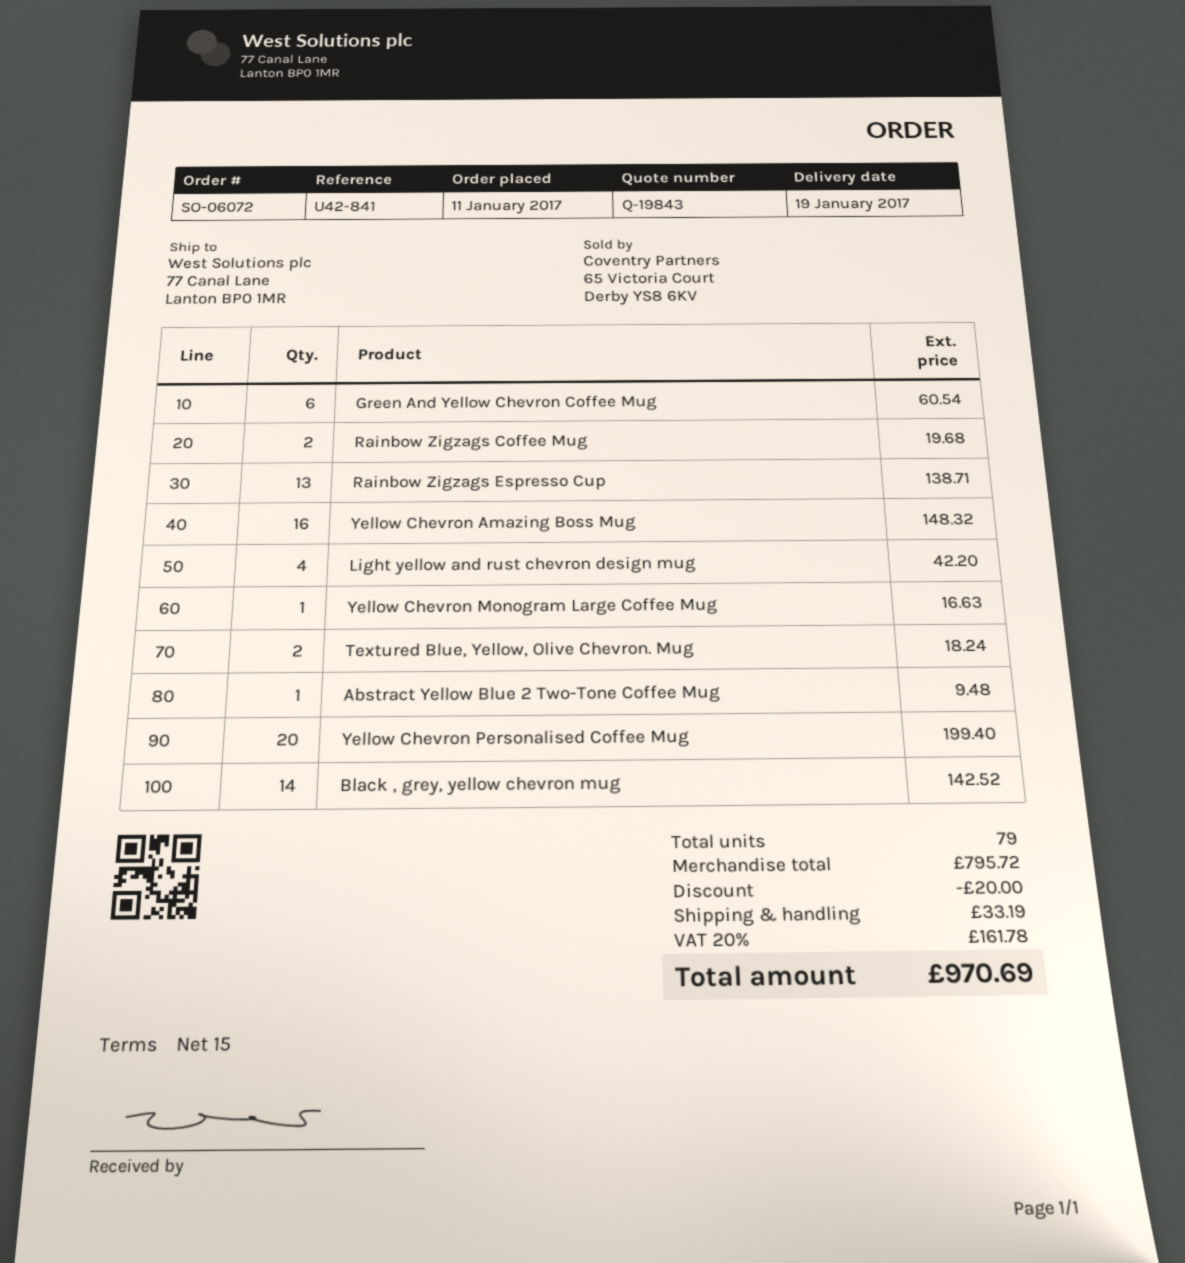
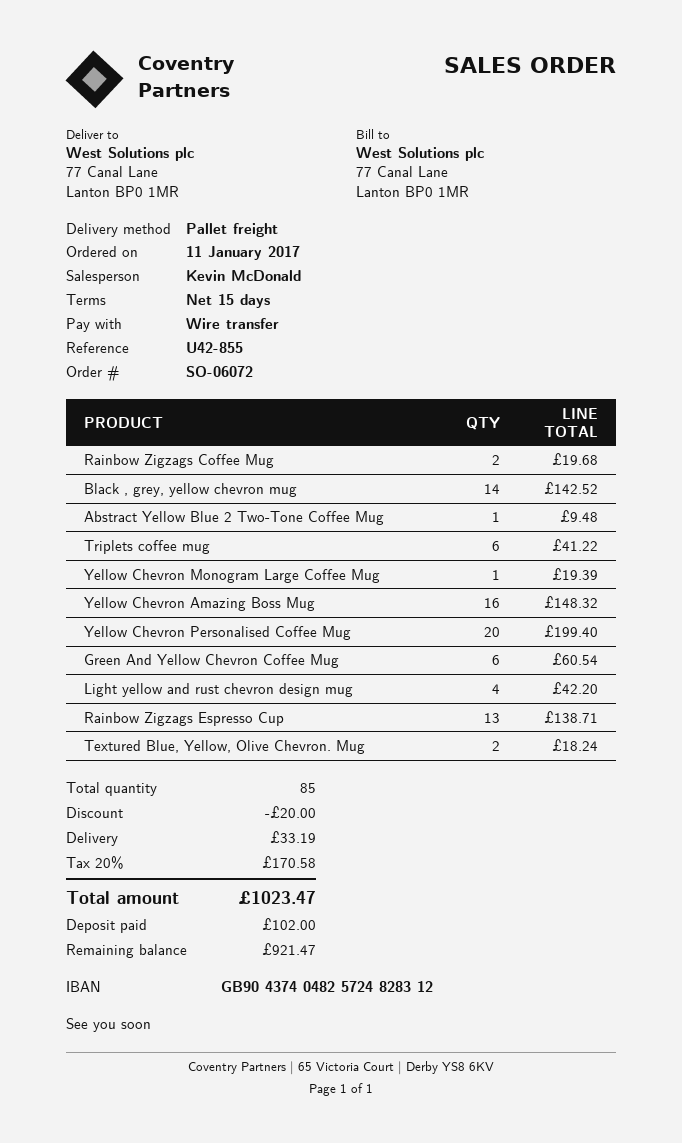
reference: U42-841 -> U42-855
Yellow Chevron Monogram Large Coffee Mug: 1 for 16.63 -> 1 for 19.39
Triplets coffee mug: none -> 6 for 41.22
total quantity: 79 -> 85
tax: 20% = 161.78 -> 20% = 170.58
total: 970.69 -> 1023.47

